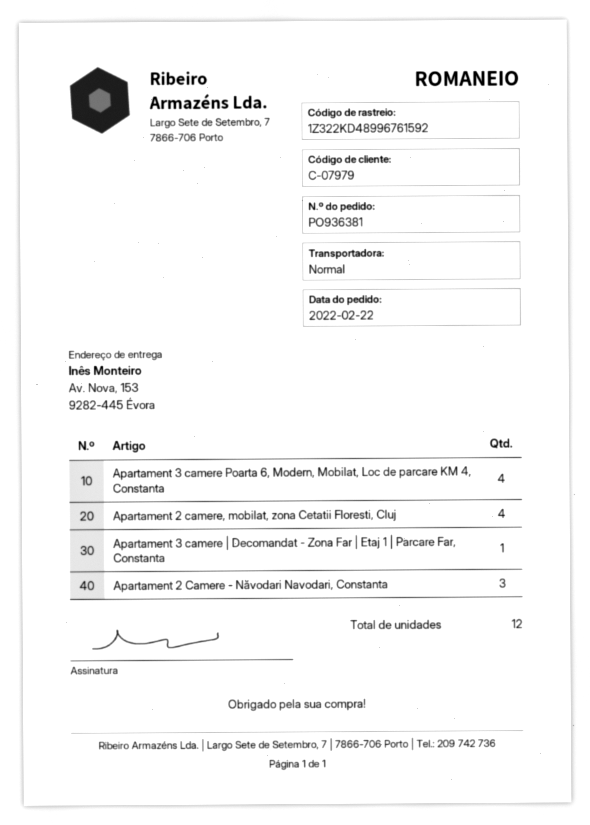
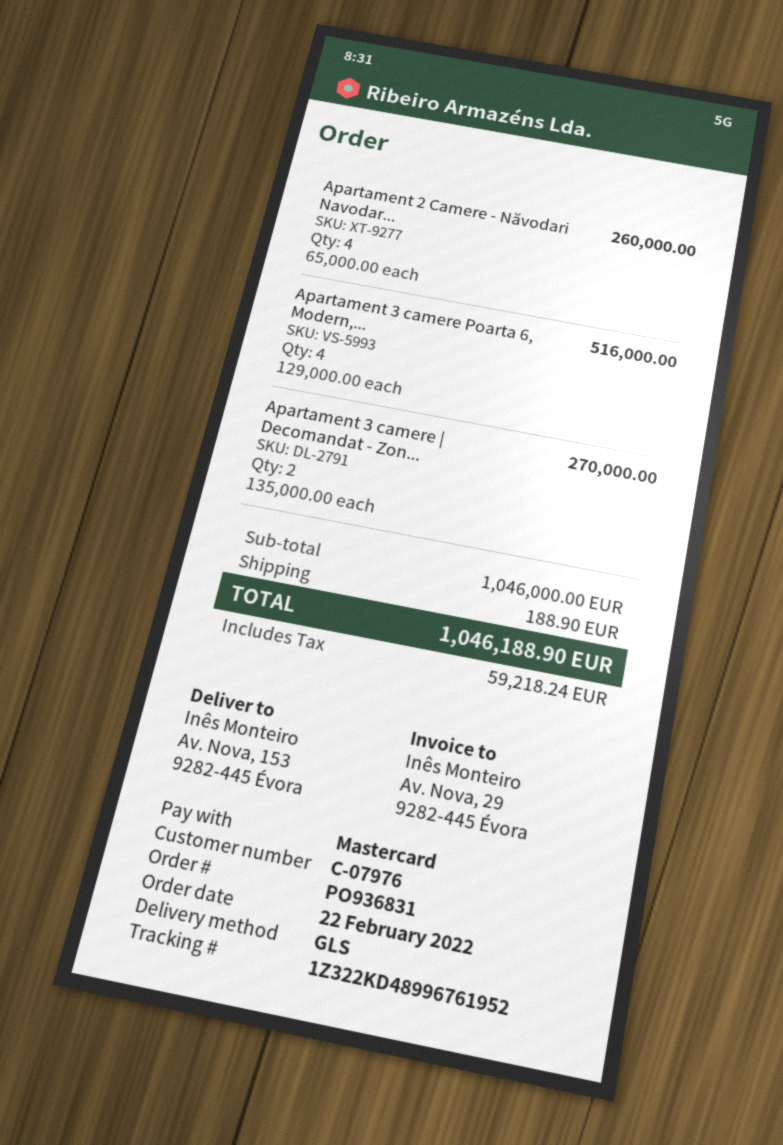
order number: PO936381 -> PO936831
customer number: C-07979 -> C-07976
shipping method: standard -> GLS
tracking number: 1Z322KD48996761592 -> 1Z322KD48996761952
Apartament 2 camere, mobilat, zona Cetatii Floresti, Cluj: 4 -> none
Apartament 3 camere | Decomandat - Zona Far | Etaj 1 | Parcare Far, Constanta: 1 -> 2
Apartament 2 Camere - Năvodari Navodari, Constanta: 3 -> 4

